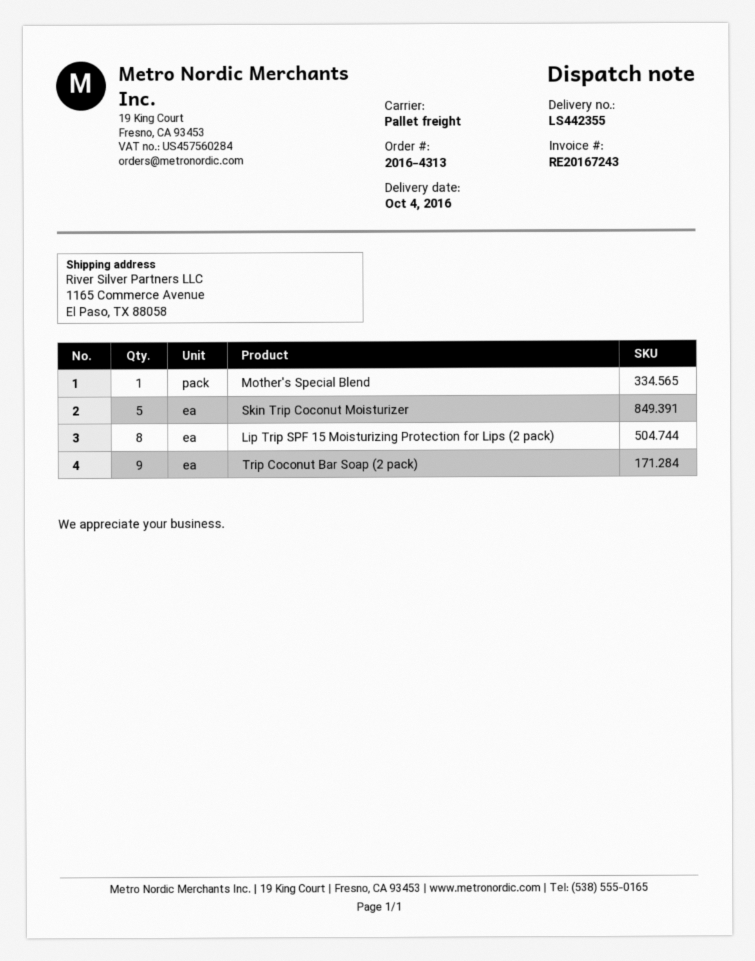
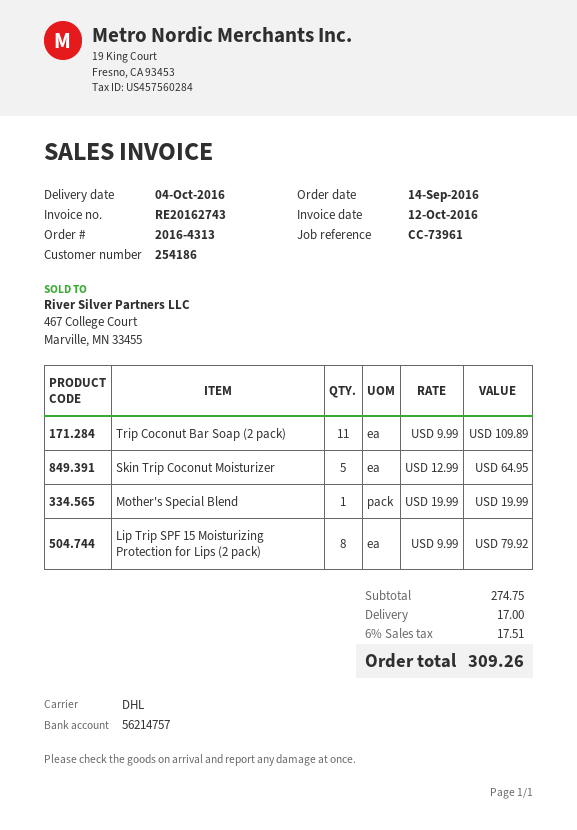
invoice number: RE20167243 -> RE20162743
shipping method: pallet freight -> DHL
Trip Coconut Bar Soap (2 pack): 9 -> 11

